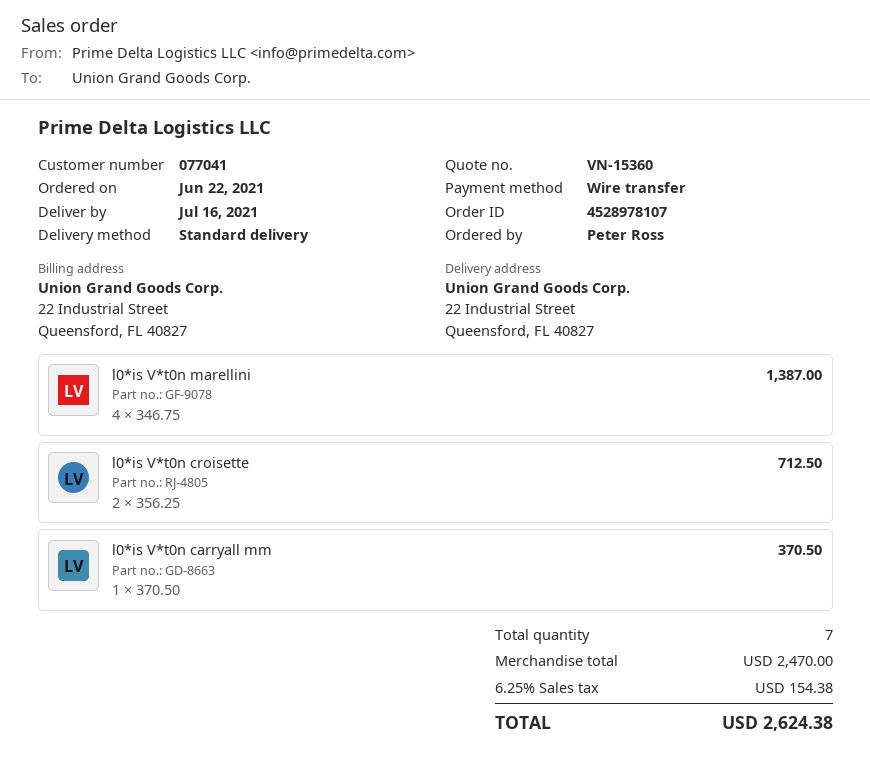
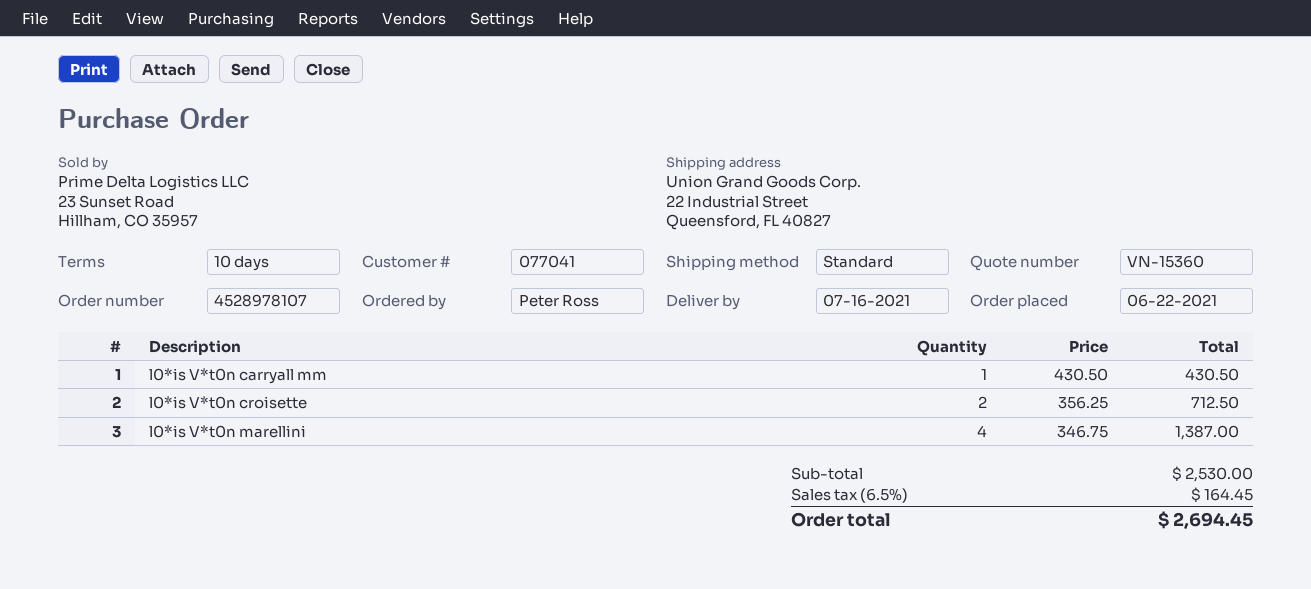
l0*is V*t0n carryall mm: 1 x 370.50 = 370.50 -> 1 x 430.50 = 430.50
subtotal: 2470.00 -> 2530.00
tax: 6.25% = 154.38 -> 6.5% = 164.45
total: 2624.38 -> 2694.45

